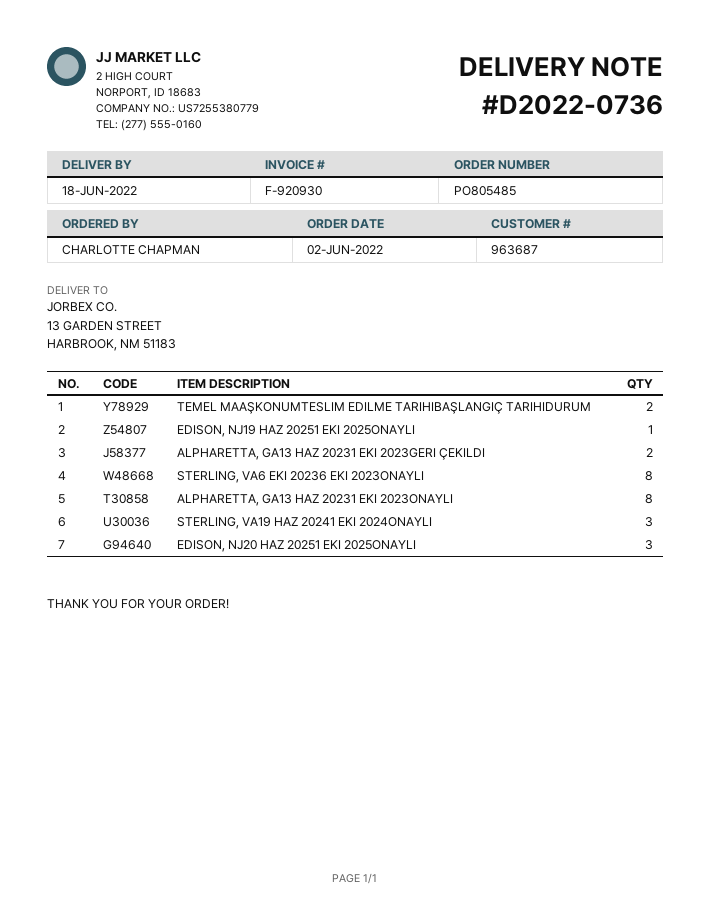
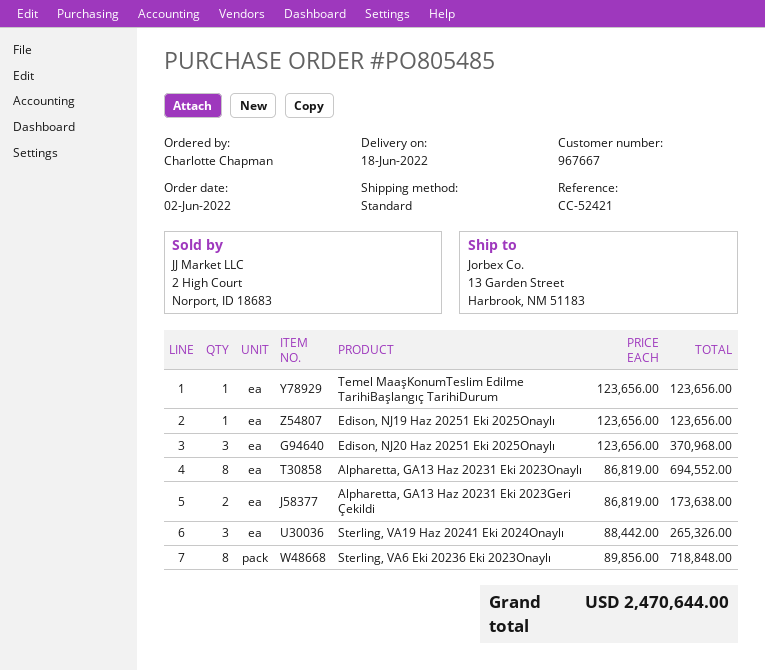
customer number: 963687 -> 967667
TEMEL MAAŞKONUMTESLIM EDILME TARIHIBAŞLANGIÇ TARIHIDURUM: 2 -> 1

